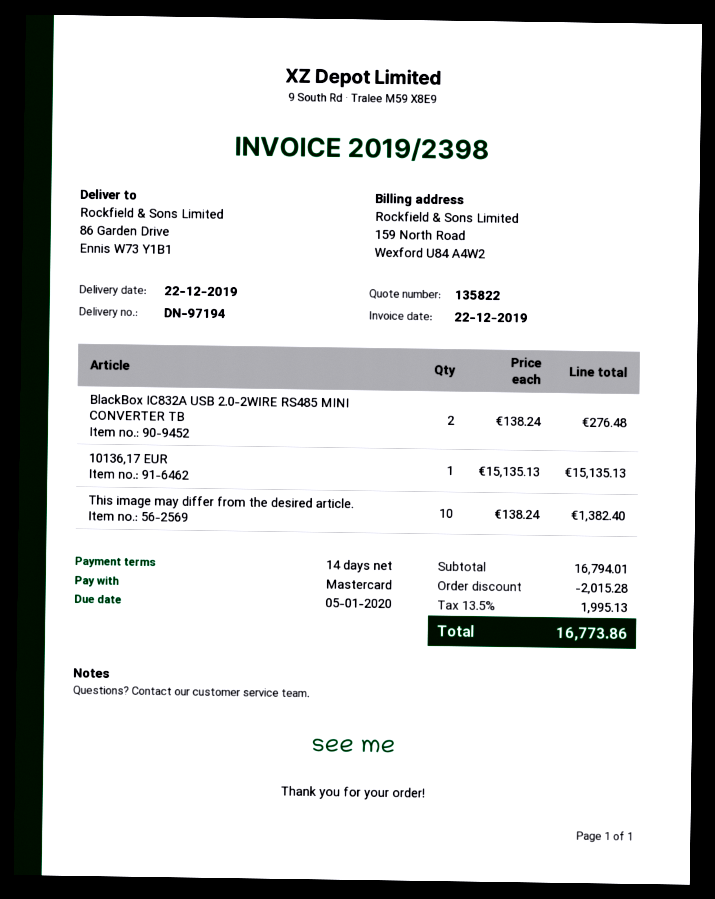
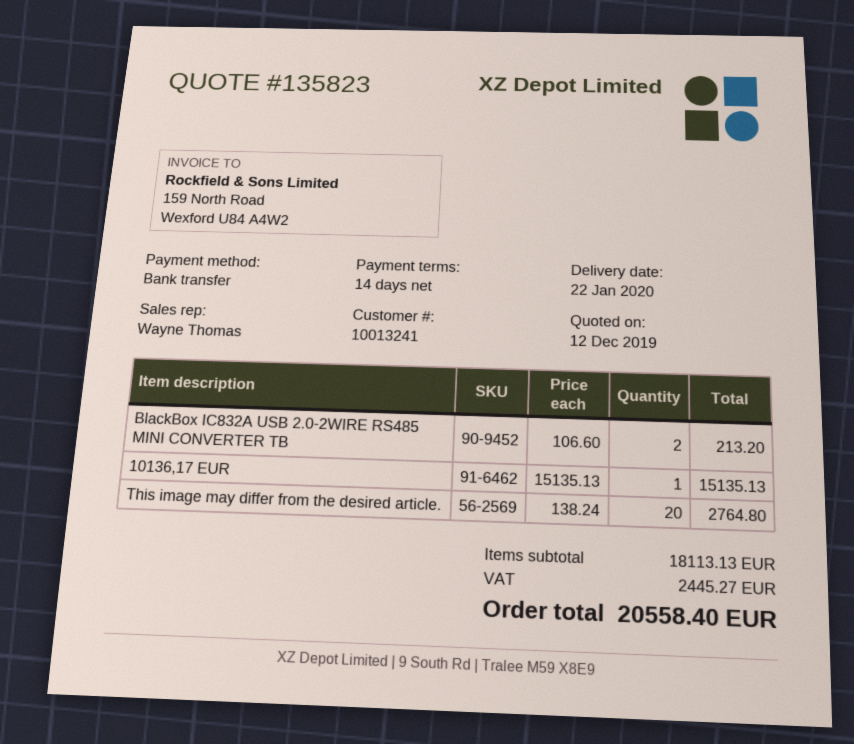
quote number: 135822 -> 135823
delivery date: 2019-12-22 -> 2020-01-22
payment method: Mastercard -> bank transfer
BlackBox IC832A USB 2.0-2WIRE RS485 MINI CONVERTER TB: 2 x 138.24 = 276.48 -> 2 x 106.60 = 213.20
This image may differ from the desired article.: 10 x 138.24 = 1382.40 -> 20 x 138.24 = 2764.80
subtotal: 16794.01 -> 18113.13
discount: 2015.28 -> none
tax: 1995.13 -> 2445.27
total: 16773.86 -> 20558.40

